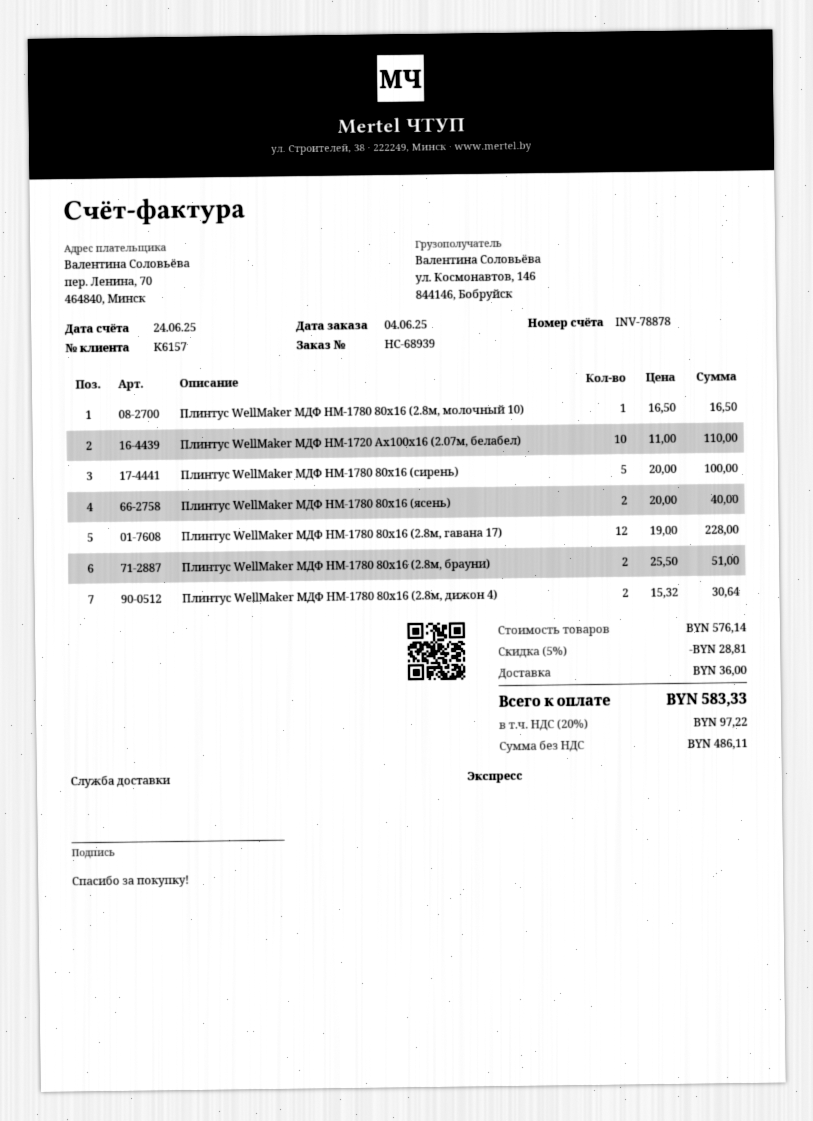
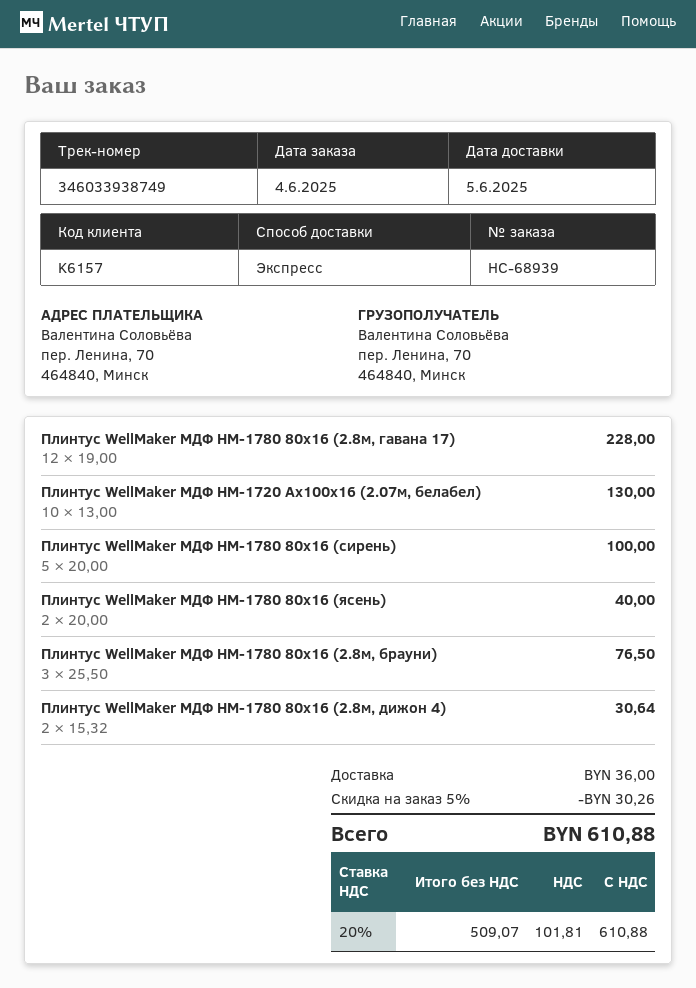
ship to: ул. Космонавтов, 146, 844146, Бобруйск -> пер. Ленина, 70, 464840, Минск
Плинтус WellMaker МДФ НМ-1780 80x16 (2.8м, молочный 10): 1 x 16.50 = 16.50 -> none
Плинтус WellMaker МДФ НМ-1720 Ах100х16 (2.07м, белабел): 10 x 11.00 = 110.00 -> 10 x 13.00 = 130.00
Плинтус WellMaker МДФ НМ-1780 80x16 (2.8м, брауни): 2 x 25.50 = 51.00 -> 3 x 25.50 = 76.50
discount: 5% = 28.81 -> 5% = 30.26
net: 486.11 -> 509.07
tax: 20% = 97.22 -> 20% = 101.81
total: 583.33 -> 610.88

